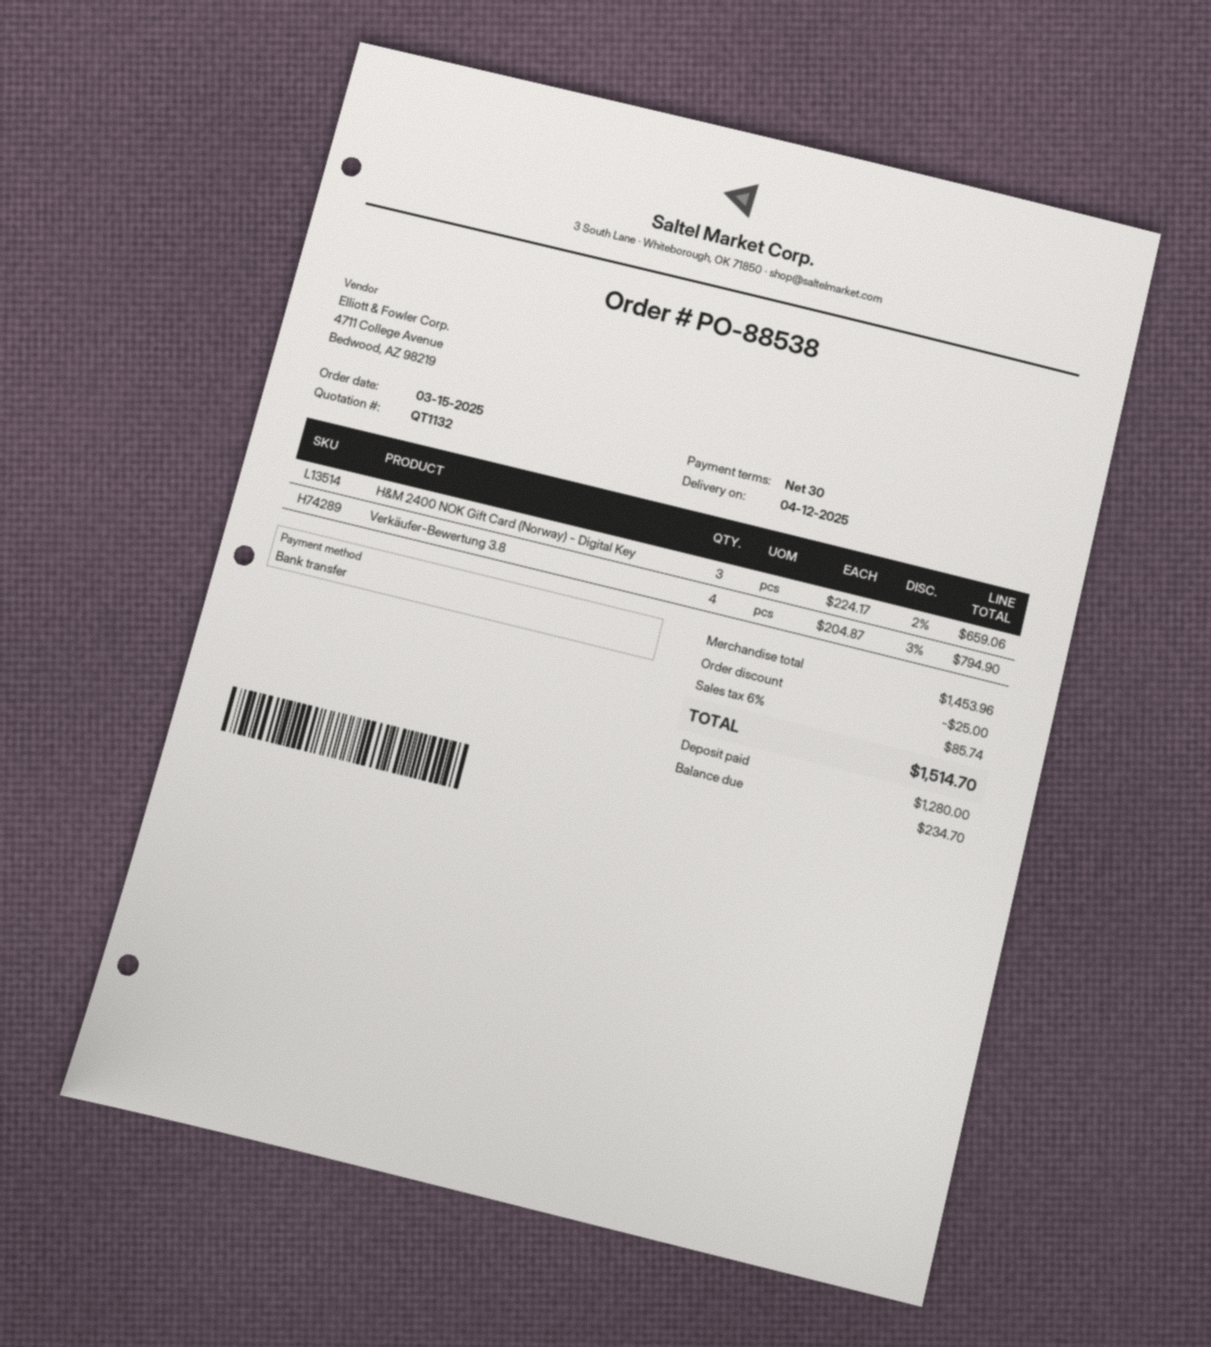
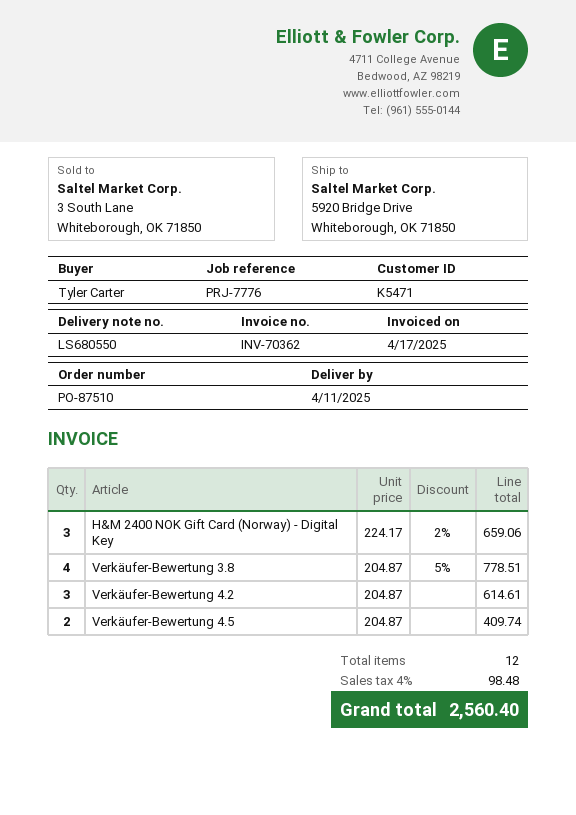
order number: PO-88538 -> PO-87510
delivery date: 2025-04-12 -> 2025-04-11
Verkäufer-Bewertung 3.8: 4 x 204.87 - 3% = 794.90 -> 4 x 204.87 - 5% = 778.51
Verkäufer-Bewertung 4.2: none -> 3 x 204.87 = 614.61
Verkäufer-Bewertung 4.5: none -> 2 x 204.87 = 409.74
discount: 25.00 -> none
tax: 6% = 85.74 -> 4% = 98.48
total: 1514.70 -> 2560.40

